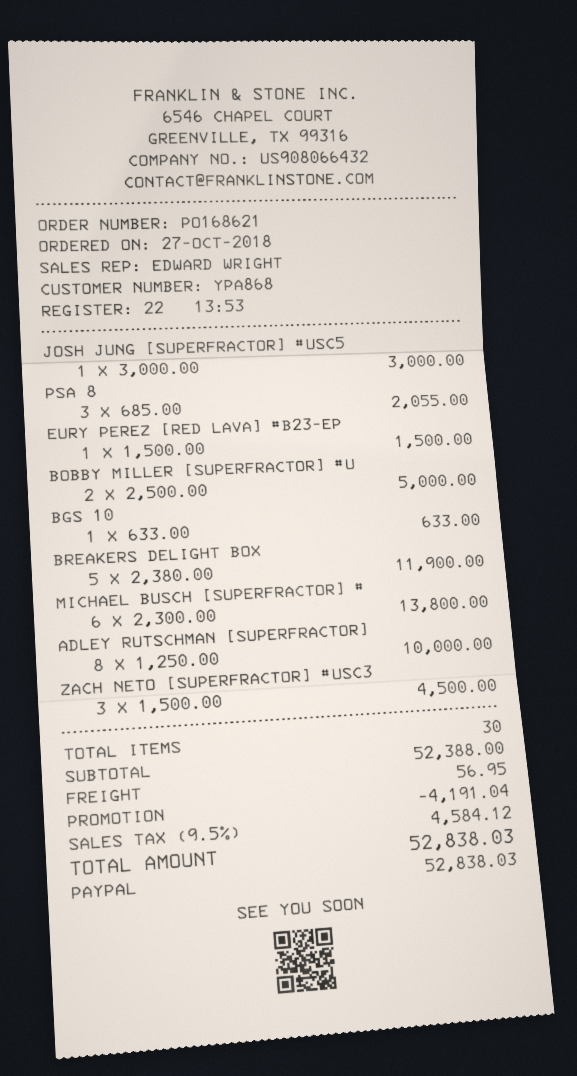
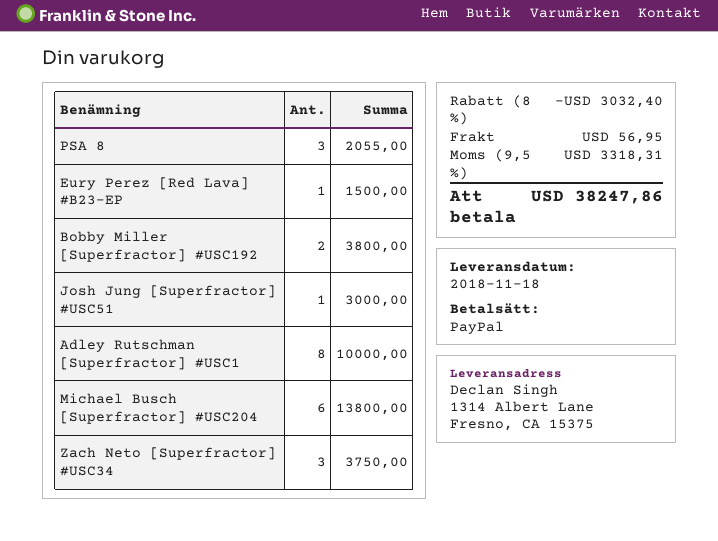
BOBBY MILLER [SUPERFRACTOR] #U: 2 for 5000.00 -> 2 for 3800.00
BGS 10: 1 for 633.00 -> none
BREAKERS DELIGHT BOX: 5 for 11900.00 -> none
ZACH NETO [SUPERFRACTOR] #USC3: 3 for 4500.00 -> 3 for 3750.00
discount: 4191.04 -> 3032.40
tax: 9.5% = 4584.12 -> 9.5% = 3318.31
total: 52838.03 -> 38247.86

